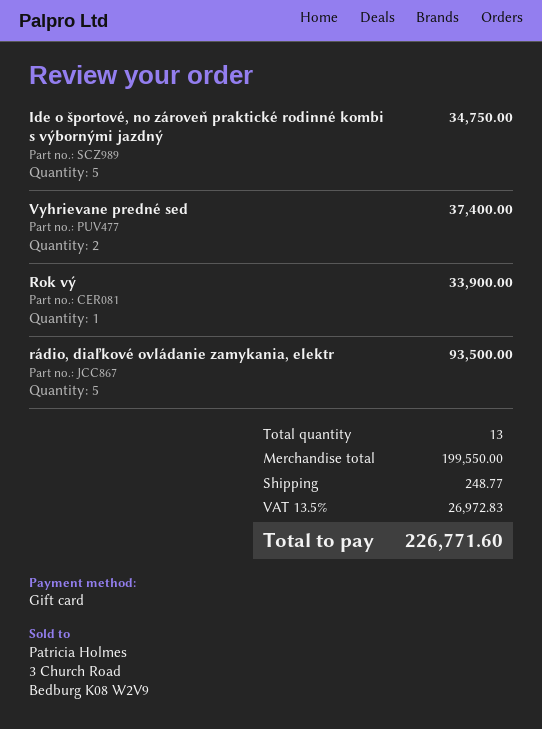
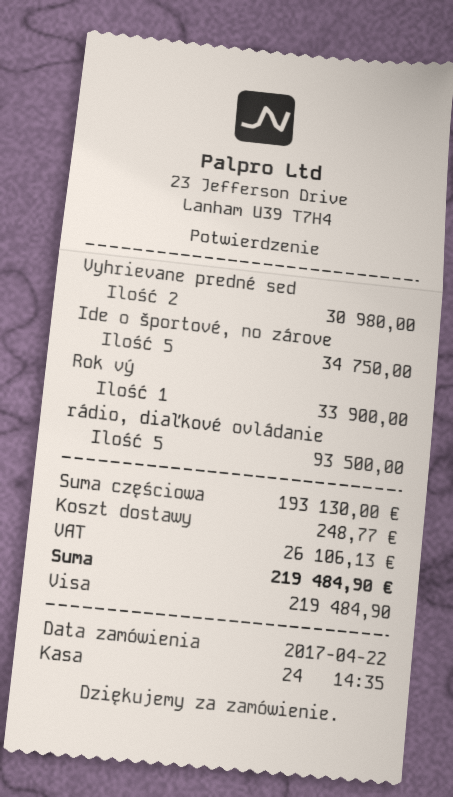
payment method: gift card -> Visa
Vyhrievane predné sed: 2 for 37400.00 -> 2 for 30980.00
subtotal: 199550.00 -> 193130.00
tax: 26972.83 -> 26106.13
total: 226771.60 -> 219484.90

